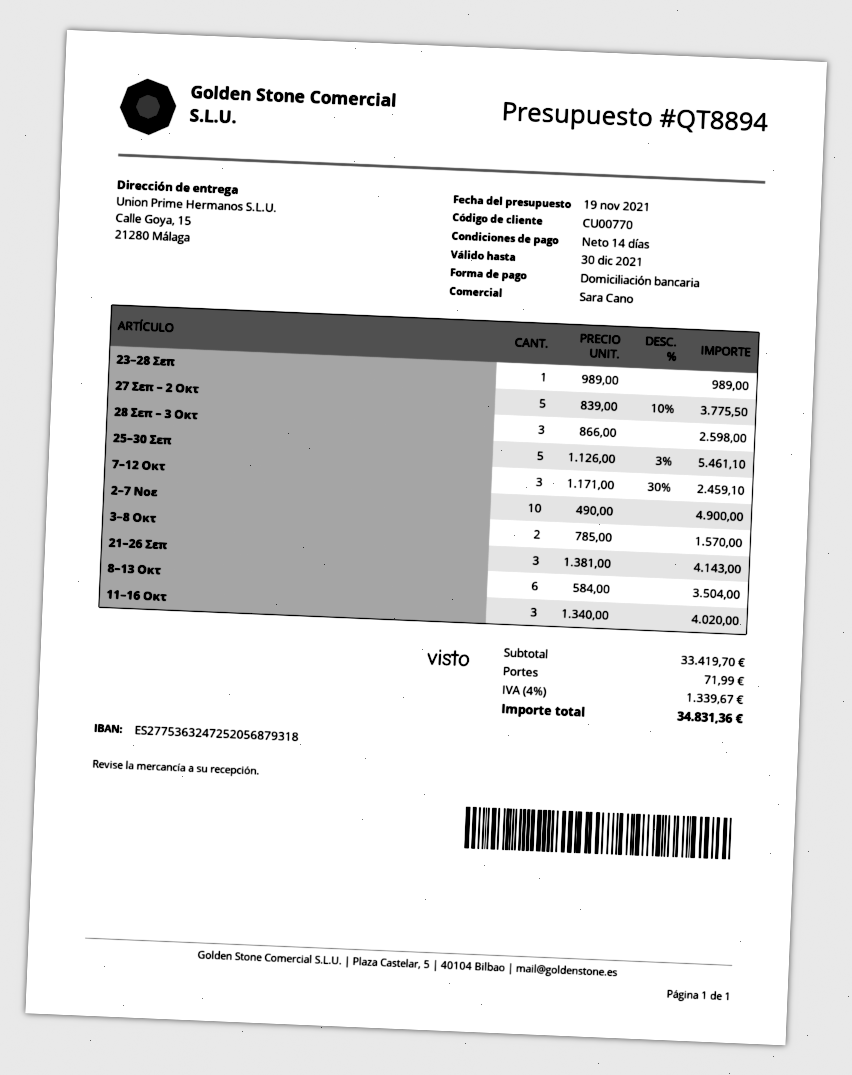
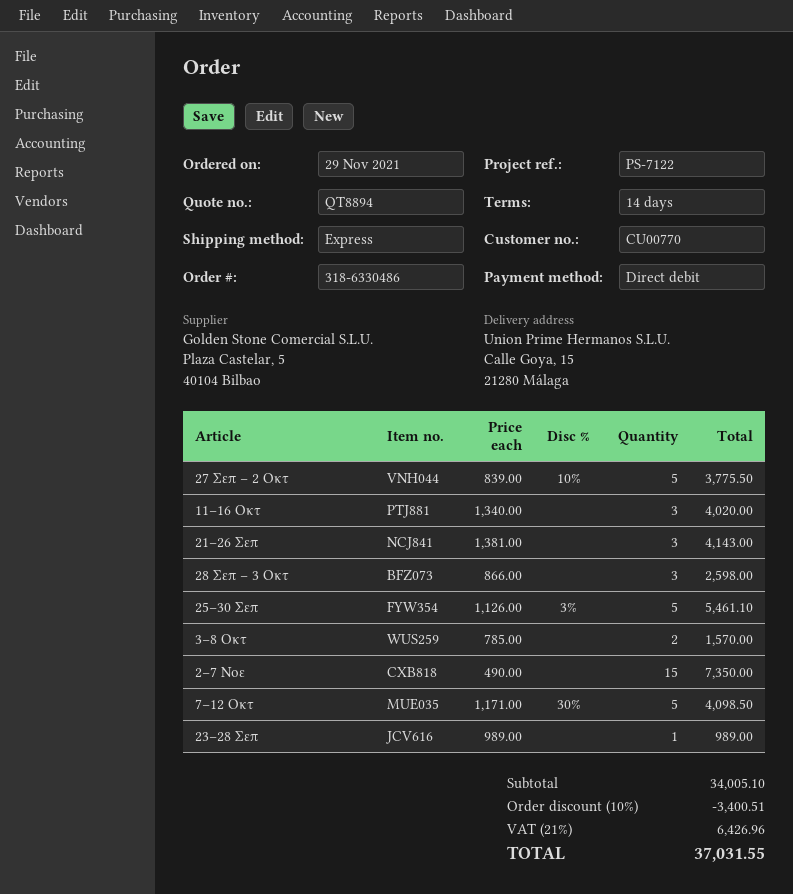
7–12 Οκτ: 3 x 1171.00 - 30% = 2459.10 -> 5 x 1171.00 - 30% = 4098.50
2–7 Νοε: 10 x 490.00 = 4900.00 -> 15 x 490.00 = 7350.00
8–13 Οκτ: 6 x 584.00 = 3504.00 -> none
subtotal: 33419.70 -> 34005.10
discount: none -> 10% = 3400.51
shipping: 71.99 -> none
tax: 4% = 1339.67 -> 21% = 6426.96
total: 34831.36 -> 37031.55

